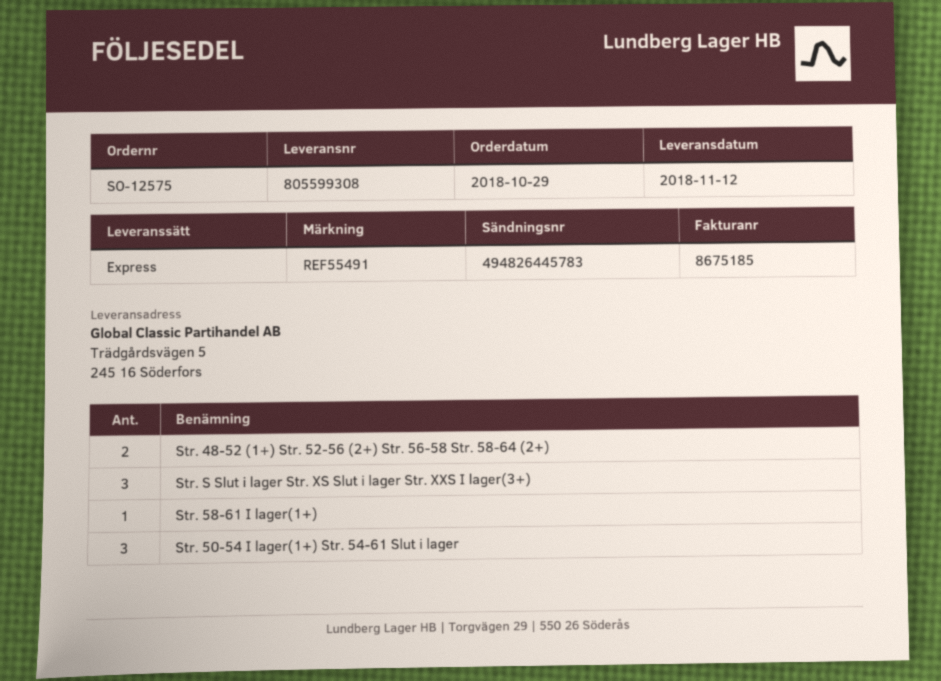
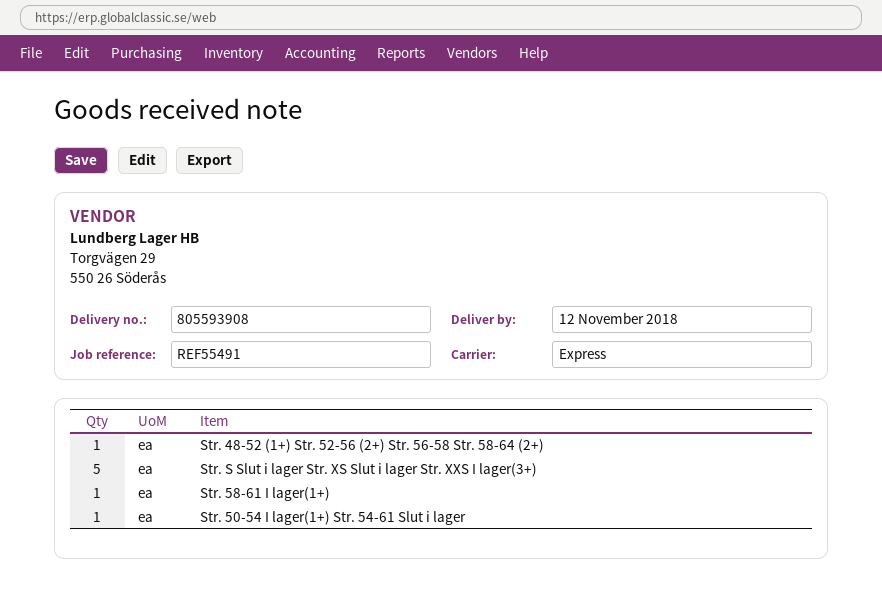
delivery note number: 805599308 -> 805593908
Str. 48-52 (1+) Str. 52-56 (2+) Str. 56-58 Str. 58-64 (2+): 2 -> 1
Str. S Slut i lager Str. XS Slut i lager Str. XXS I lager(3+): 3 -> 5
Str. 50-54 I lager(1+) Str. 54-61 Slut i lager: 3 -> 1

